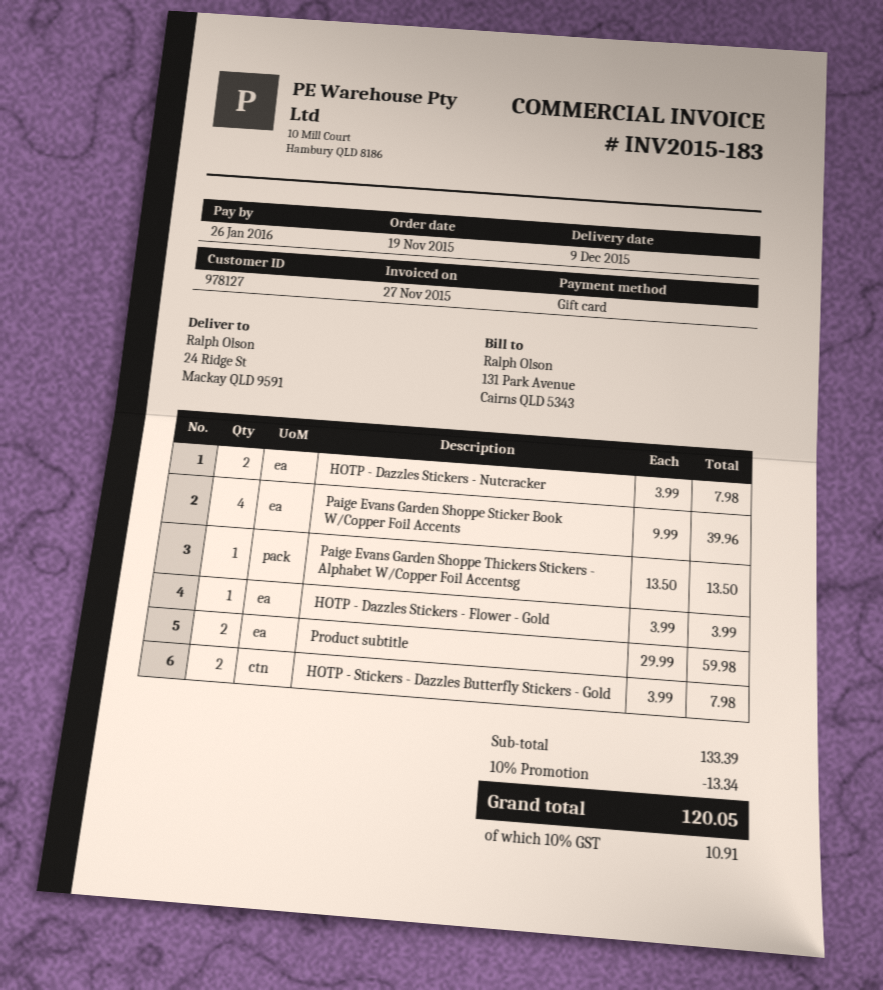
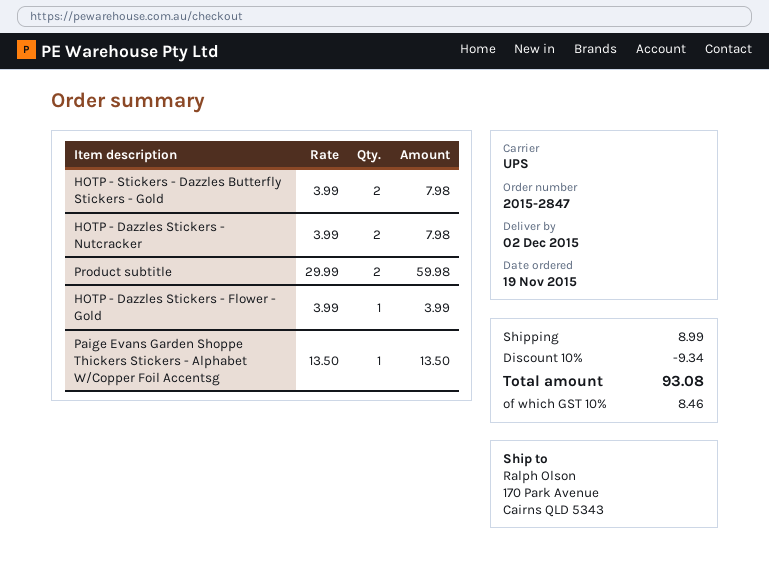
delivery date: 2015-12-09 -> 2015-12-02
ship to: 24 Ridge St, Mackay QLD 9591 -> 170 Park Avenue, Cairns QLD 5343
Paige Evans Garden Shoppe Sticker Book W/Copper Foil Accents: 4 x 9.99 = 39.96 -> none
discount: 10% = 13.34 -> 10% = 9.34
shipping: none -> 8.99
tax: 10% = 10.91 -> 10% = 8.46
total: 120.05 -> 93.08

